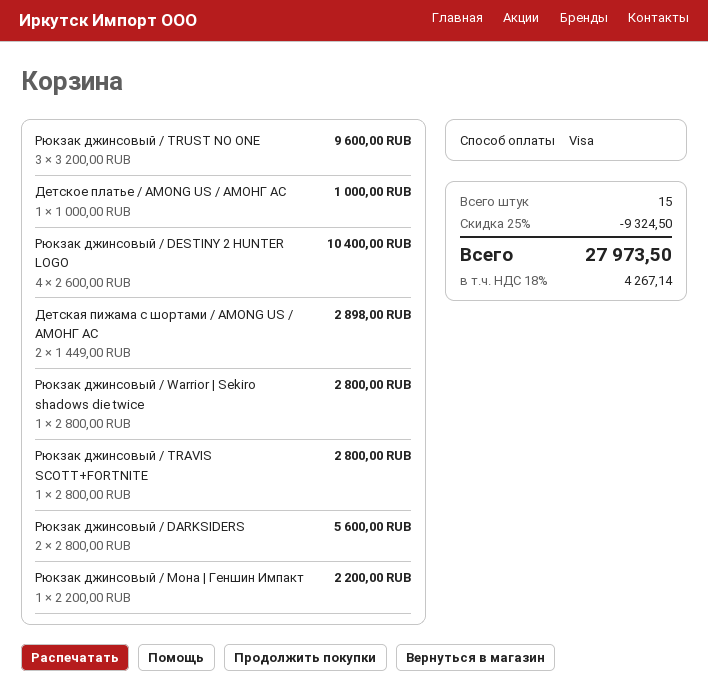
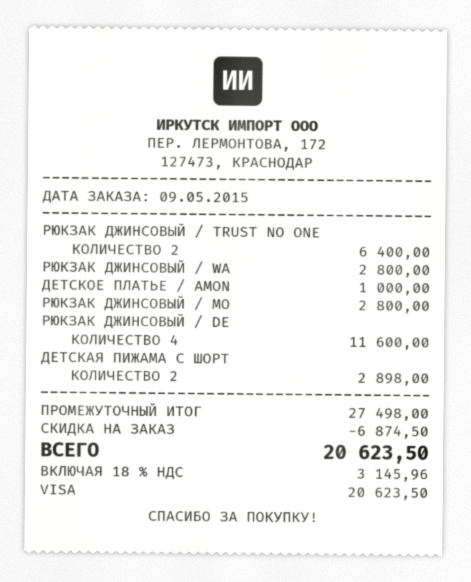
Рюкзак джинсовый / TRUST NO ONE: 3 for 9600.00 -> 2 for 6400.00
Рюкзак джинсовый / DESTINY 2 HUNTER LOGO: 4 for 10400.00 -> 4 for 11600.00
Рюкзак джинсовый / TRAVIS SCOTT+FORTNITE: 1 for 2800.00 -> none
Рюкзак джинсовый / DARKSIDERS: 2 for 5600.00 -> none
Рюкзак джинсовый / Мона | Геншин Импакт: 1 for 2200.00 -> 1 for 2800.00
discount: 9324.50 -> 6874.50
tax: 18% = 4267.14 -> 18% = 3145.96
total: 27973.50 -> 20623.50

